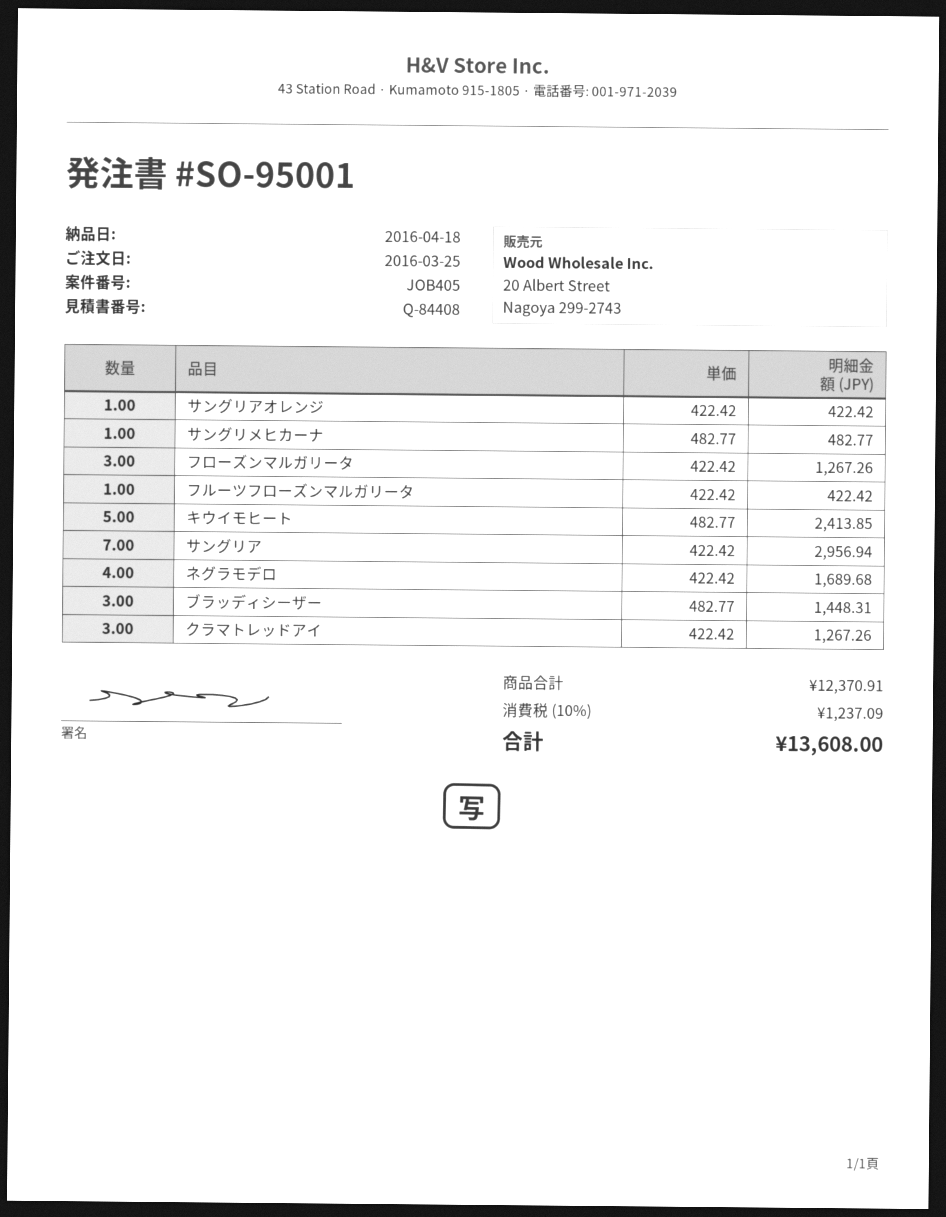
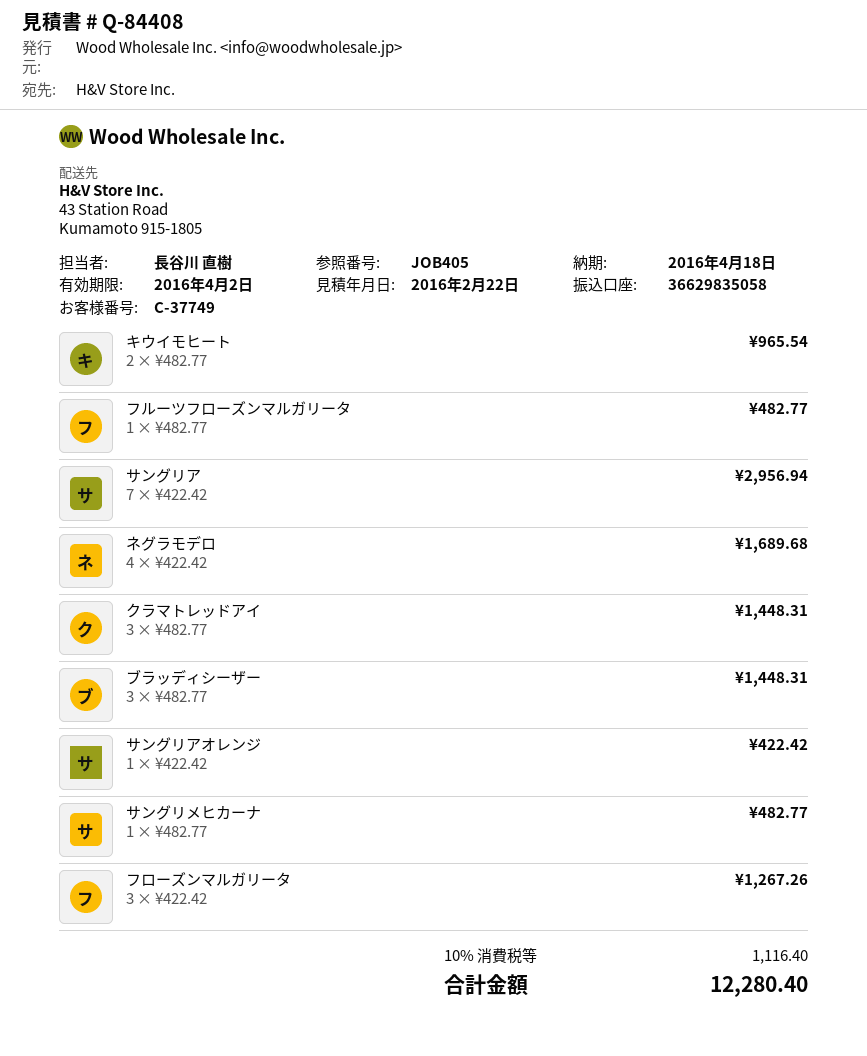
フルーツフローズンマルガリータ: 1 x 422.42 = 422.42 -> 1 x 482.77 = 482.77
キウイモヒート: 5 x 482.77 = 2413.85 -> 2 x 482.77 = 965.54
クラマトレッドアイ: 3 x 422.42 = 1267.26 -> 3 x 482.77 = 1448.31
tax: 10% = 1237.09 -> 10% = 1116.40
total: 13608.00 -> 12280.40

